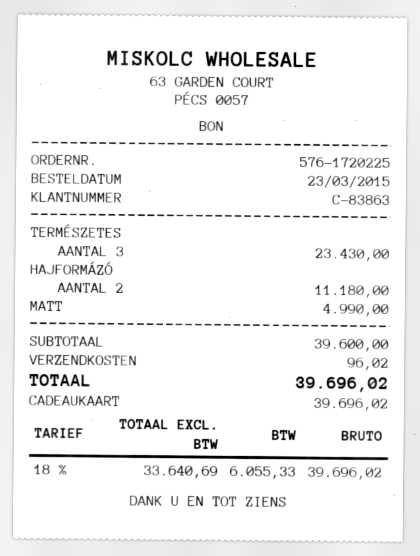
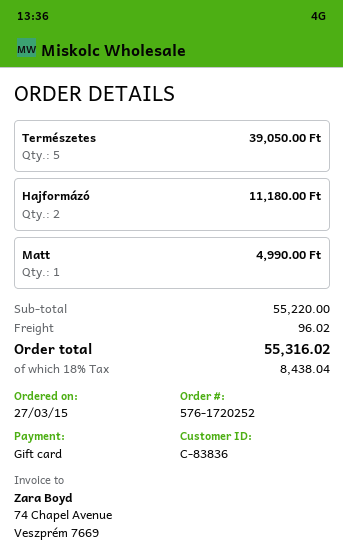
order number: 576-1720225 -> 576-1720252
order date: 2015-03-23 -> 2015-03-27
customer number: C-83863 -> C-83836
TERMÉSZETES: 3 for 23430.00 -> 5 for 39050.00
subtotal: 39600.00 -> 55220.00
tax: 18% = 6055.33 -> 18% = 8438.04
total: 39696.02 -> 55316.02

